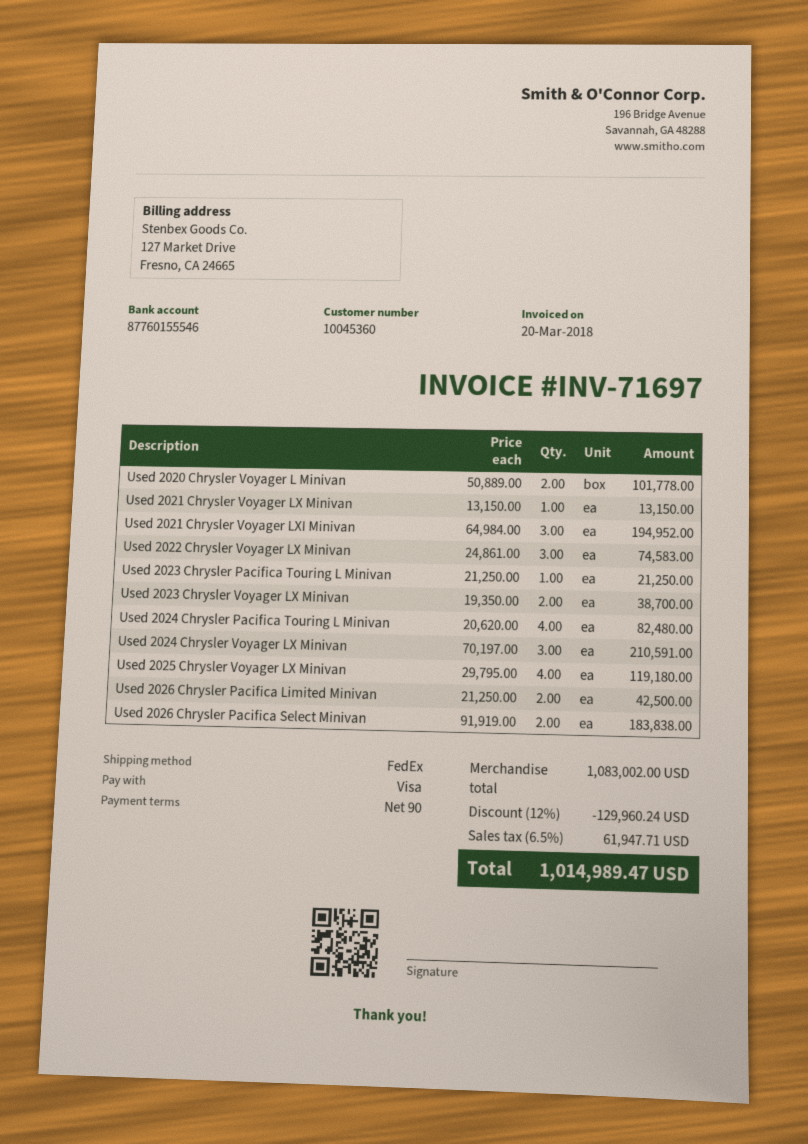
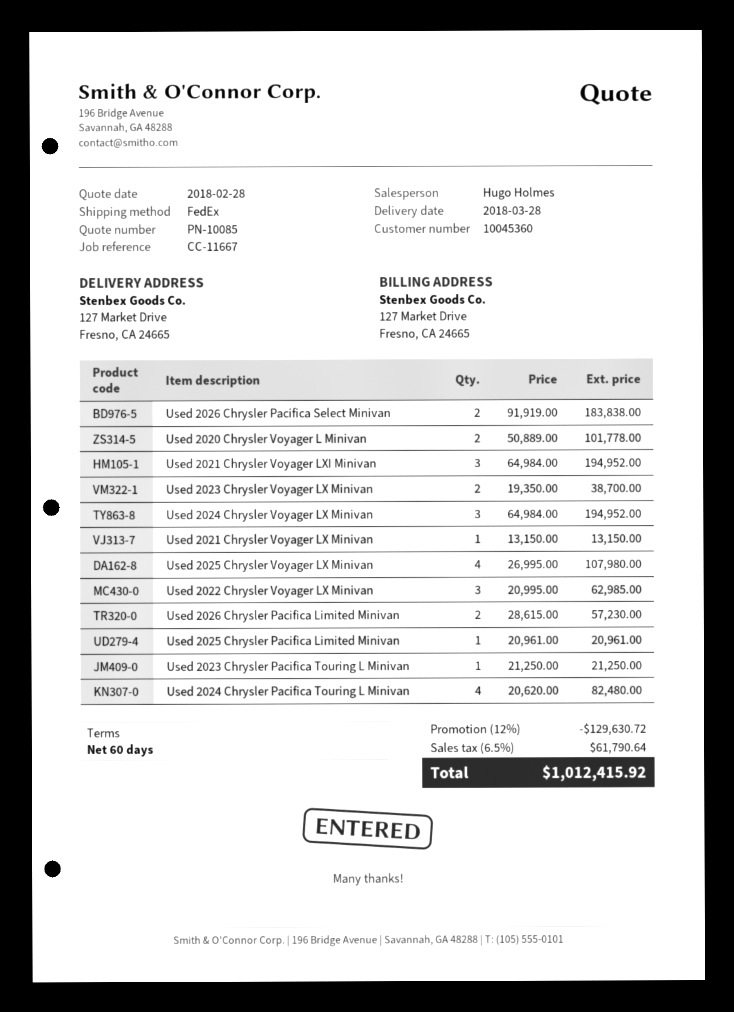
payment terms: 90 days -> 60 days
Used 2022 Chrysler Voyager LX Minivan: 3 x 24861.00 = 74583.00 -> 3 x 20995.00 = 62985.00
Used 2024 Chrysler Voyager LX Minivan: 3 x 70197.00 = 210591.00 -> 3 x 64984.00 = 194952.00
Used 2025 Chrysler Voyager LX Minivan: 4 x 29795.00 = 119180.00 -> 4 x 26995.00 = 107980.00
Used 2026 Chrysler Pacifica Limited Minivan: 2 x 21250.00 = 42500.00 -> 2 x 28615.00 = 57230.00
Used 2025 Chrysler Pacifica Limited Minivan: none -> 1 x 20961.00 = 20961.00
discount: 12% = 129960.24 -> 12% = 129630.72
tax: 6.5% = 61947.71 -> 6.5% = 61790.64
total: 1014989.47 -> 1012415.92

